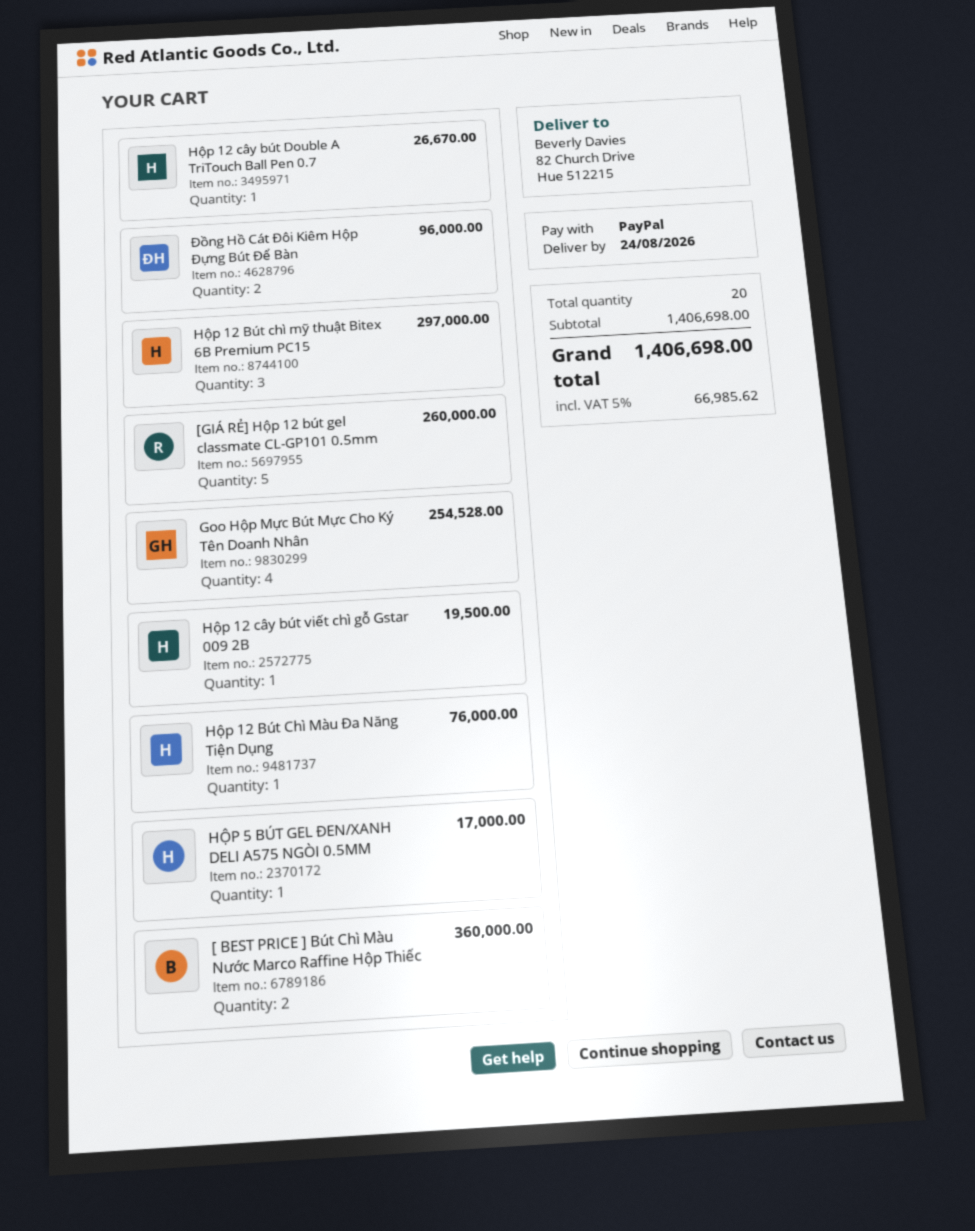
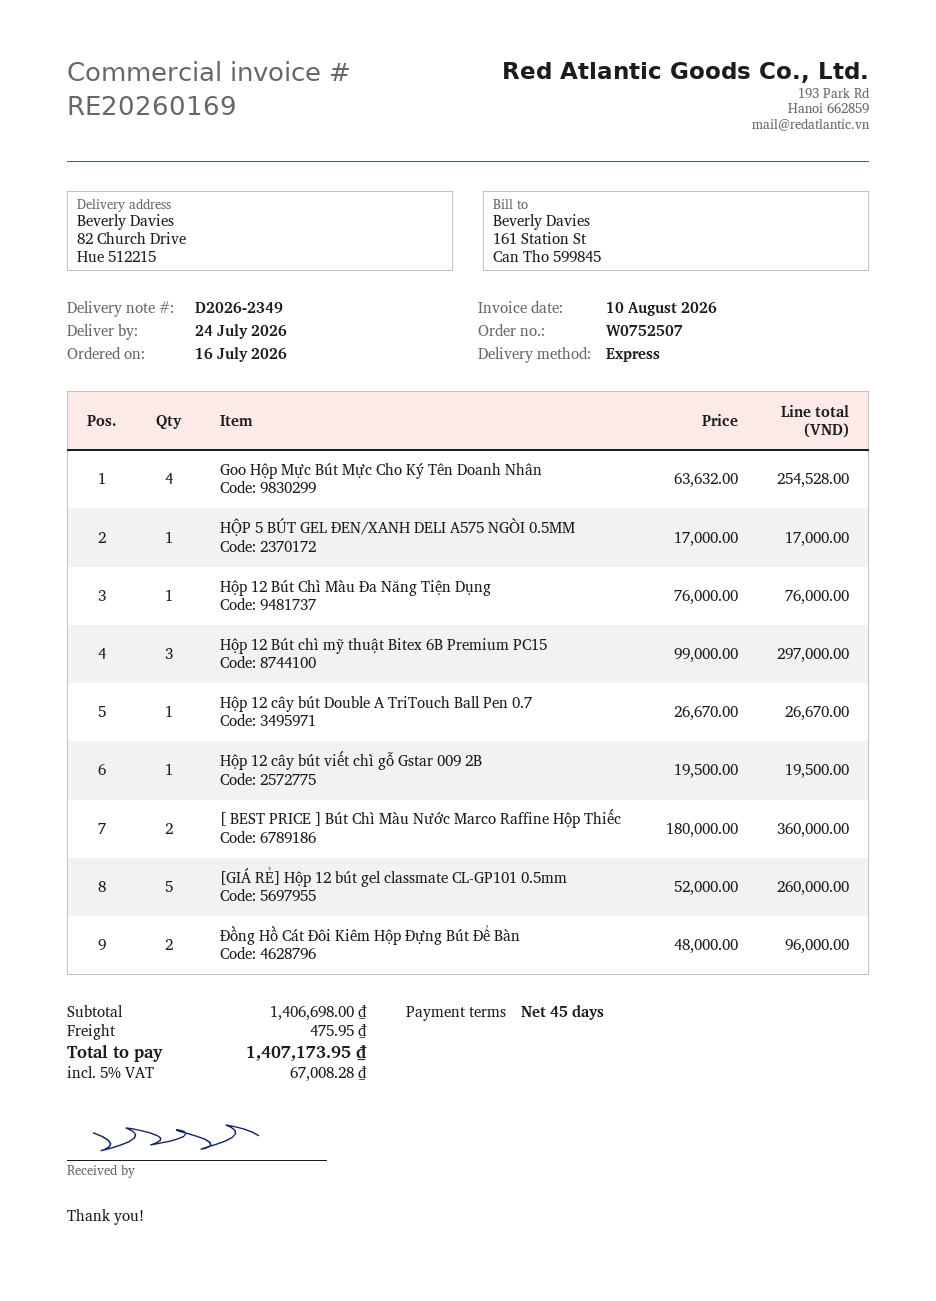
delivery date: 2026-08-24 -> 2026-07-24
shipping: none -> 475.95
tax: 5% = 66985.62 -> 5% = 67008.28
total: 1406698.00 -> 1407173.95

